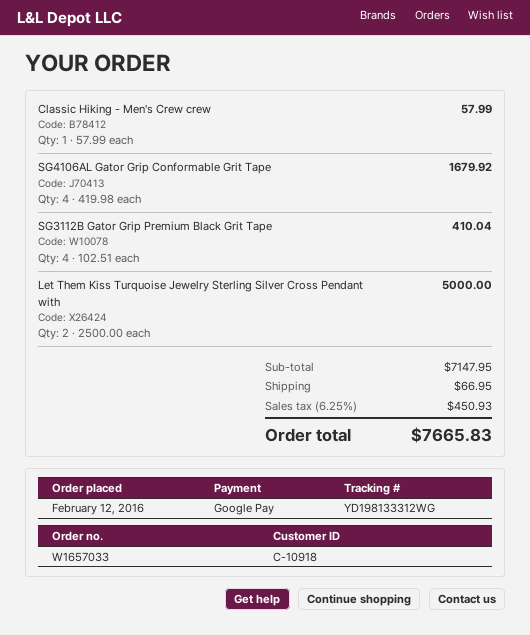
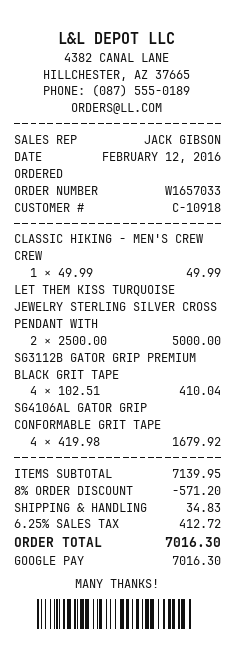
Classic Hiking - Men's Crew crew: 1 x 57.99 = 57.99 -> 1 x 49.99 = 49.99
subtotal: 7147.95 -> 7139.95
discount: none -> 8% = 571.20
shipping: 66.95 -> 34.83
tax: 6.25% = 450.93 -> 6.25% = 412.72
total: 7665.83 -> 7016.30

